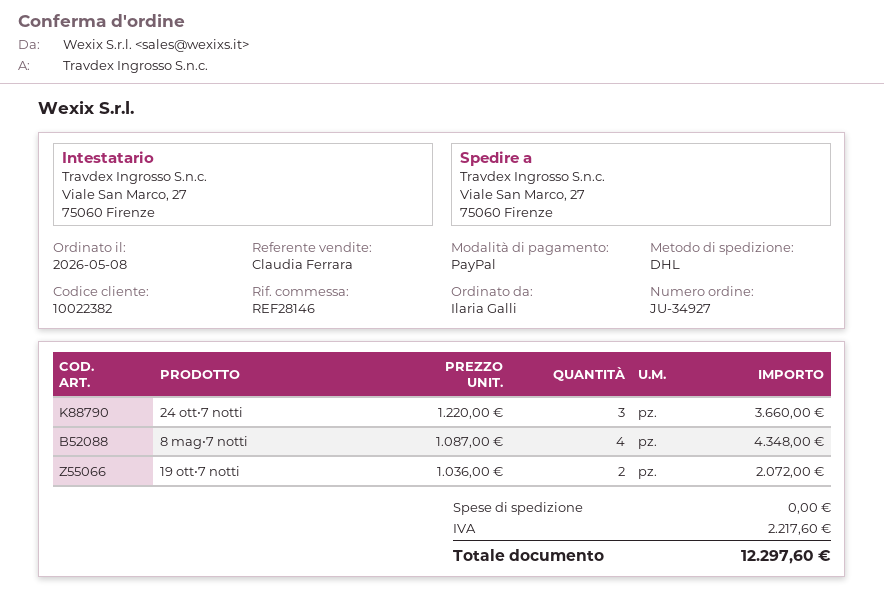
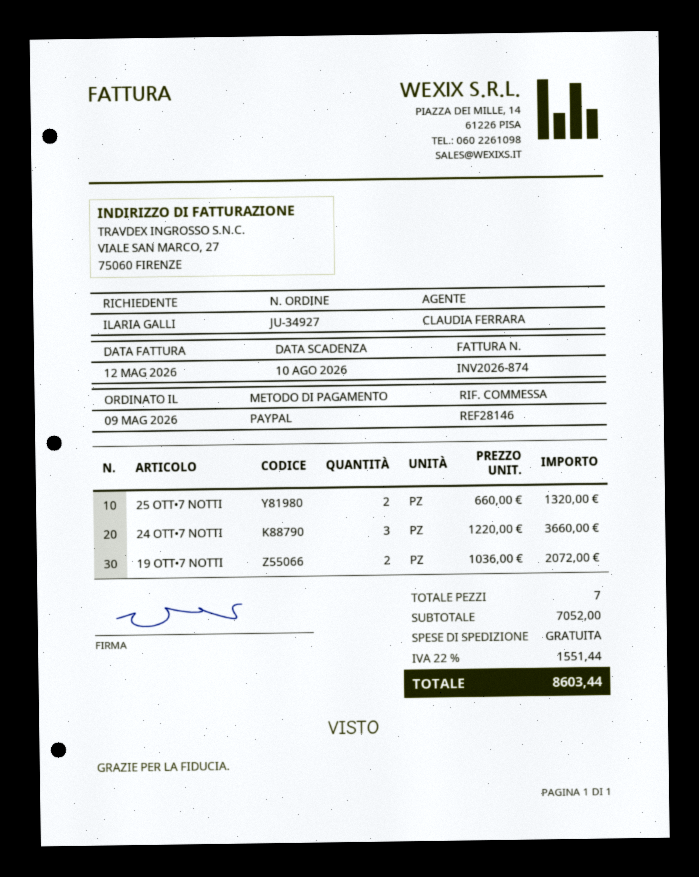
order date: 2026-05-08 -> 2026-05-09
8 mag•7 notti: 4 x 1087.00 = 4348.00 -> none
25 OTT•7 NOTTI: none -> 2 x 660.00 = 1320.00
tax: 2217.60 -> 1551.44
total: 12297.60 -> 8603.44

